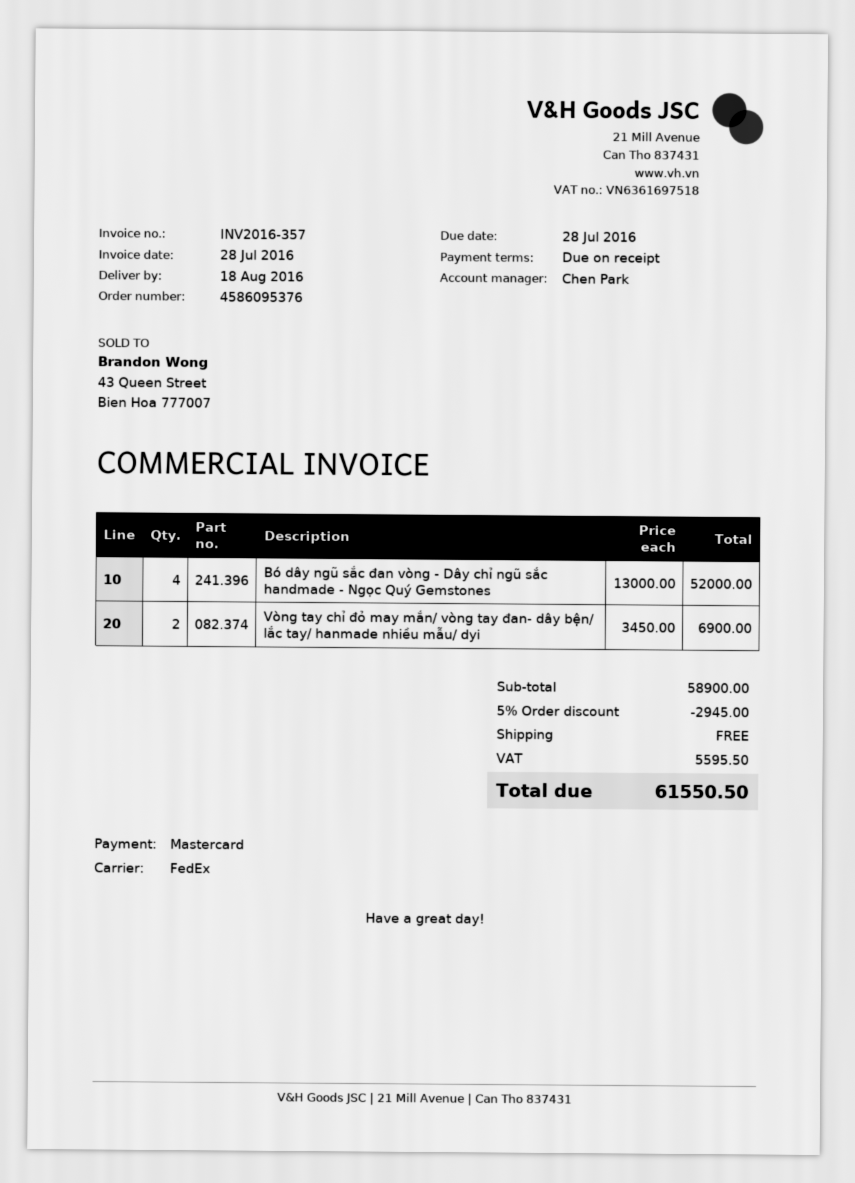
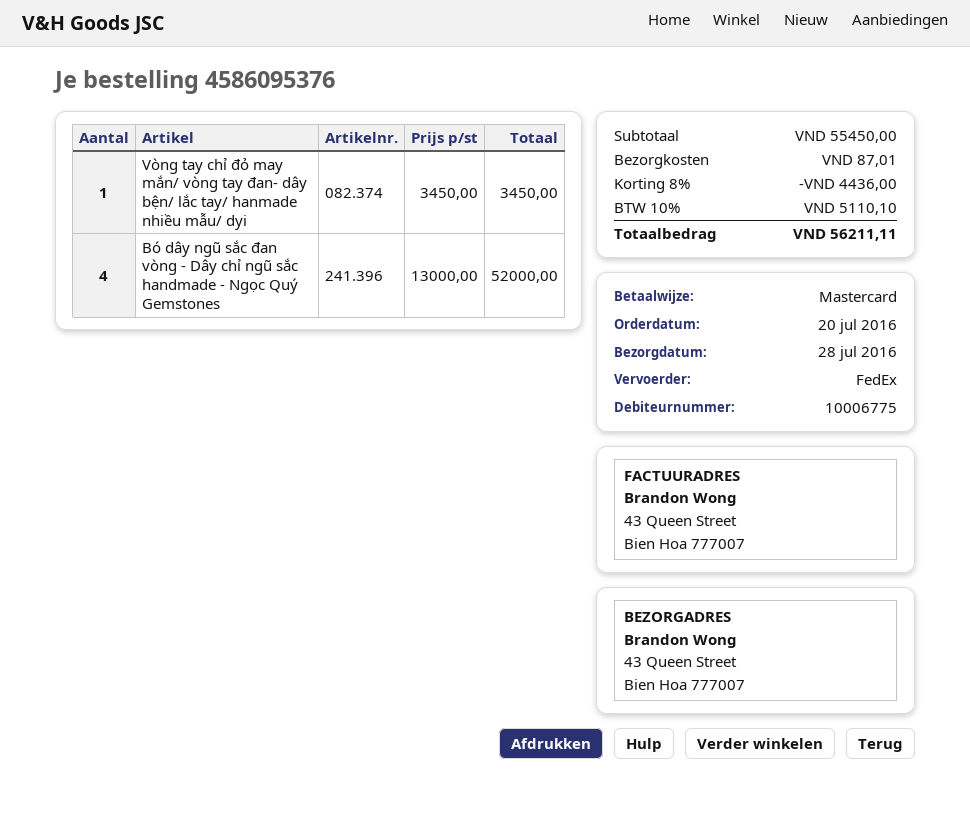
delivery date: 2016-08-18 -> 2016-07-28
Vòng tay chỉ đỏ may mắn/ vòng tay đan- dây bện/ lắc tay/ hanmade nhiều mẫu/ dyi: 2 x 3450.00 = 6900.00 -> 1 x 3450.00 = 3450.00
subtotal: 58900.00 -> 55450.00
discount: 5% = 2945.00 -> 8% = 4436.00
shipping: 0.00 -> 87.01
tax: 5595.50 -> 5110.10
total: 61550.50 -> 56211.11

